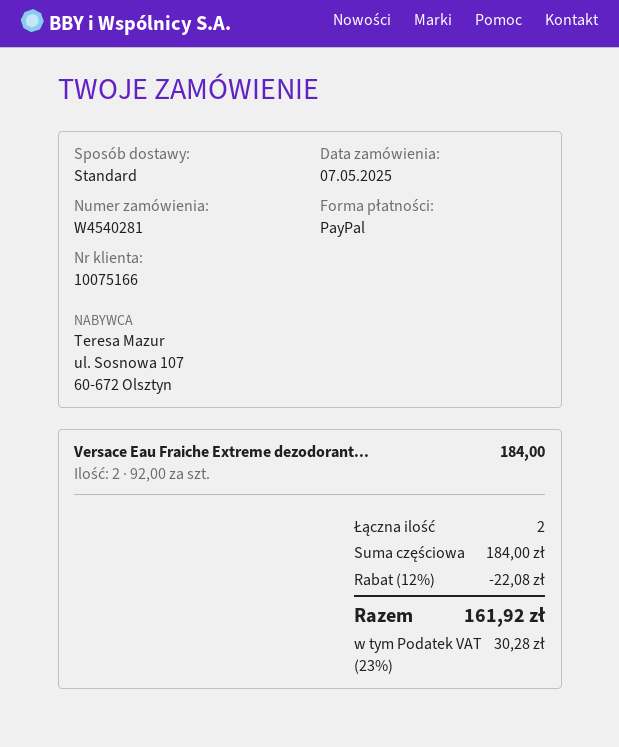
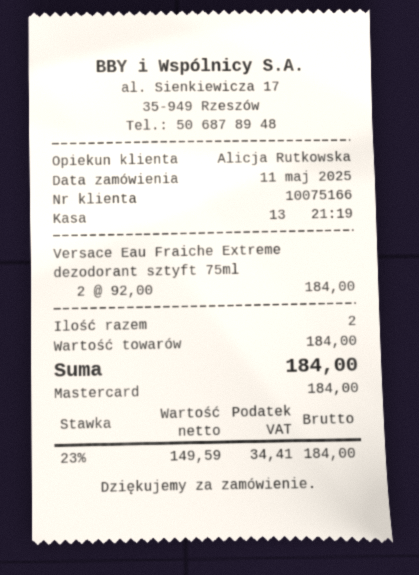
order date: 2025-05-07 -> 2025-05-11
payment method: PayPal -> Mastercard
discount: 12% = 22.08 -> none
tax: 23% = 30.28 -> 23% = 34.41
total: 161.92 -> 184.00

